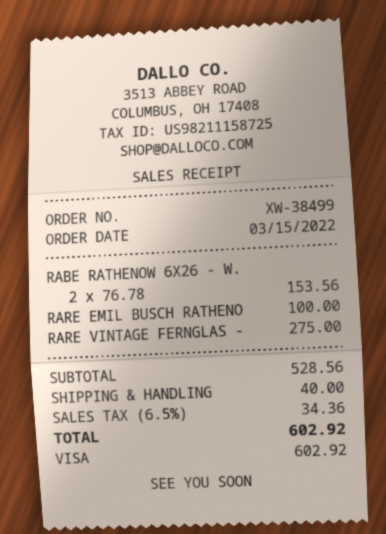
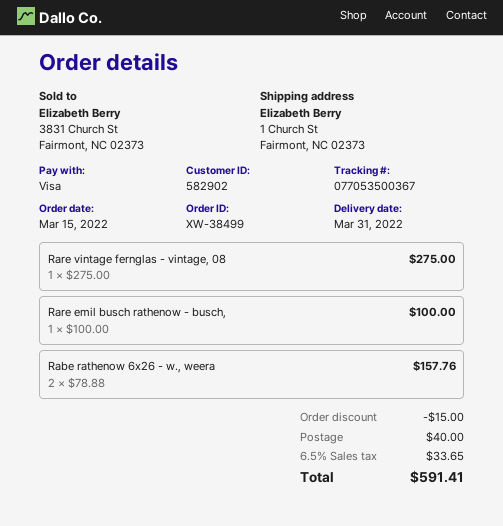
RABE RATHENOW 6X26 - W.: 2 x 76.78 = 153.56 -> 2 x 78.88 = 157.76
discount: none -> 15.00
tax: 6.5% = 34.36 -> 6.5% = 33.65
total: 602.92 -> 591.41

